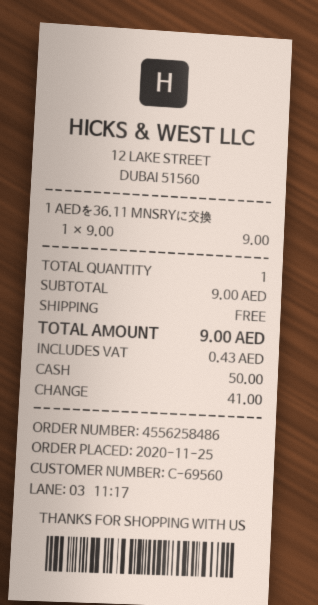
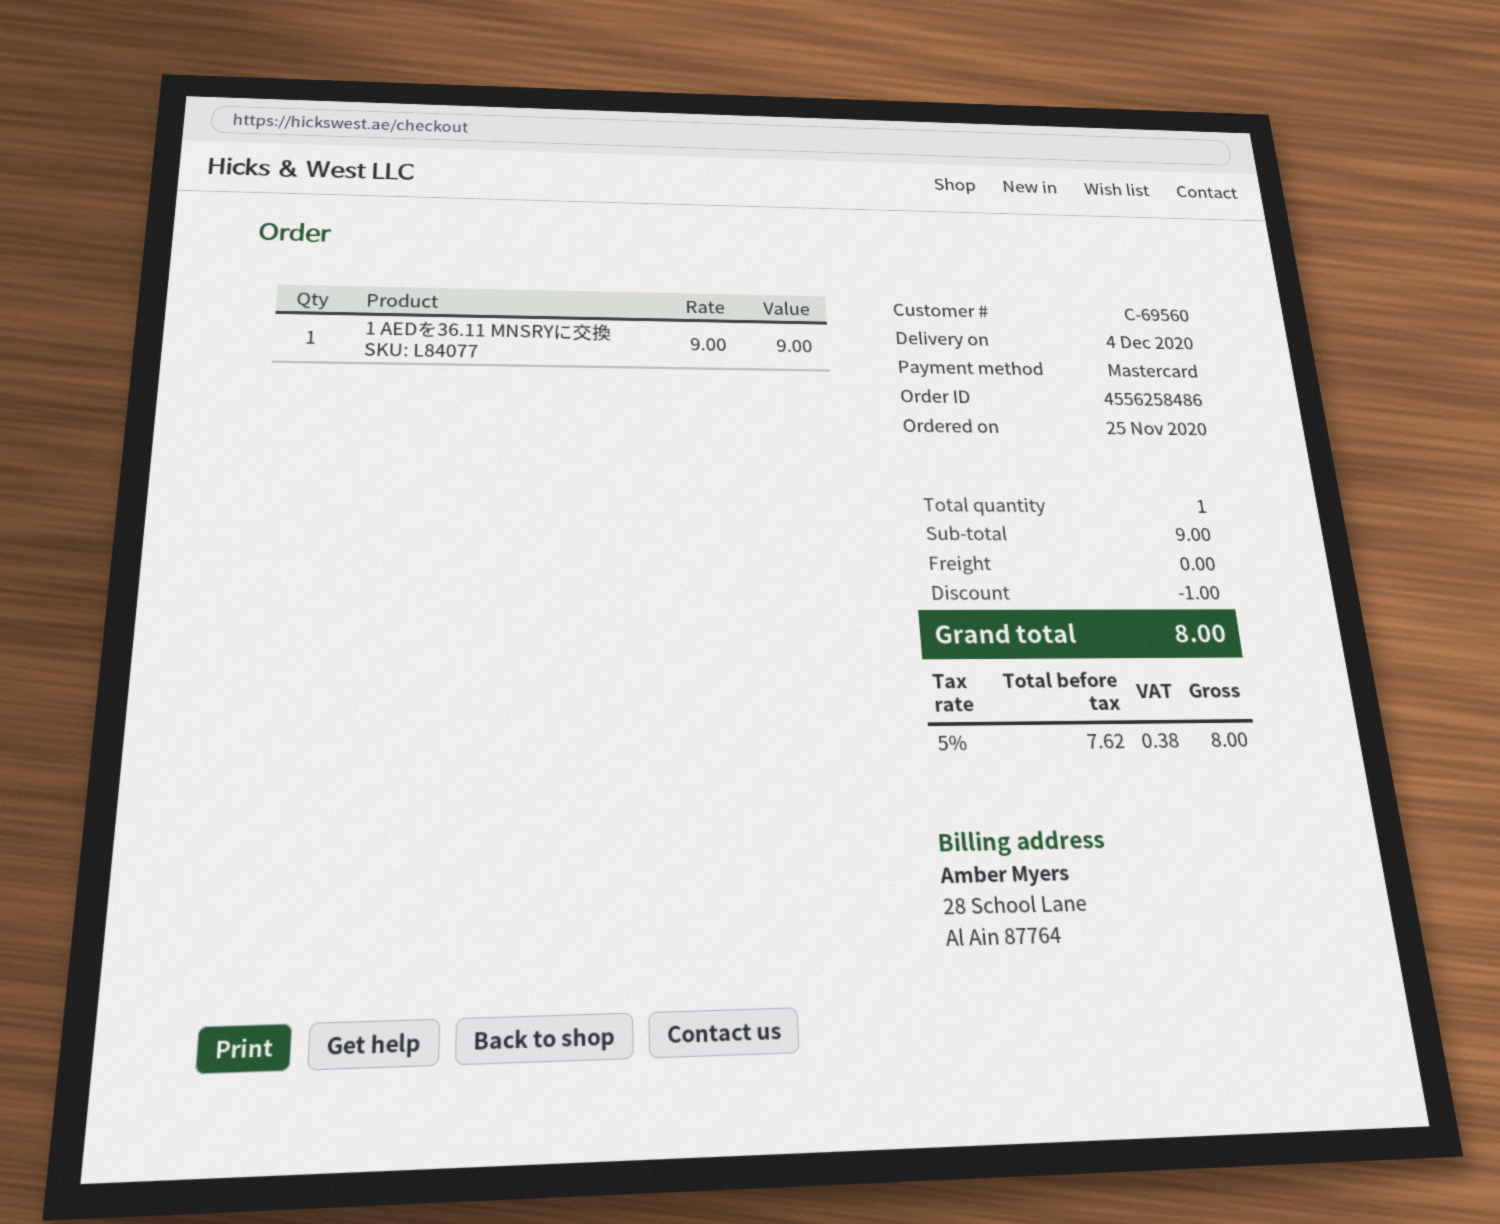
payment method: cash -> Mastercard
discount: none -> 1.00
tax: 0.43 -> 0.38
total: 9.00 -> 8.00

